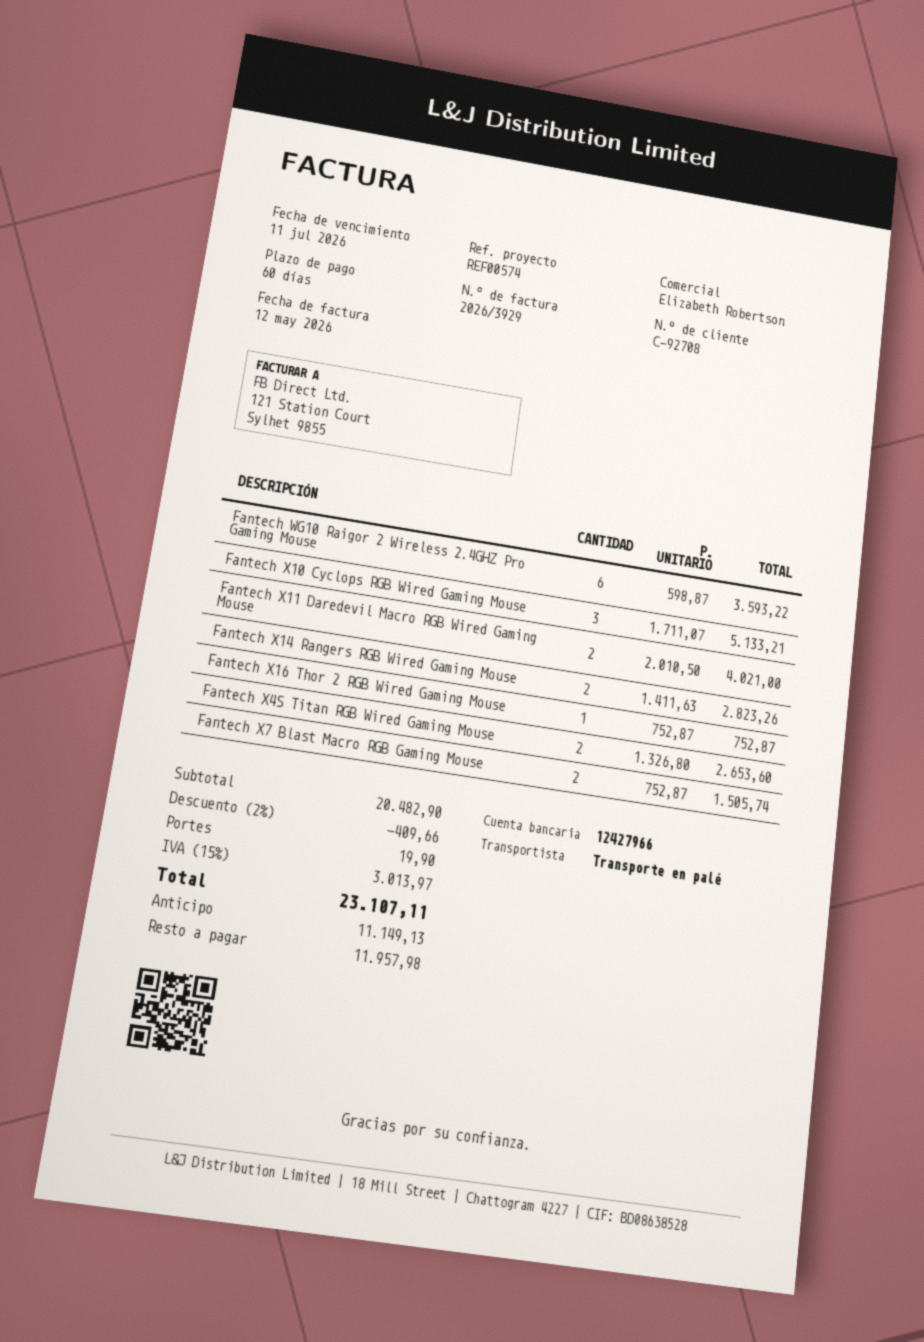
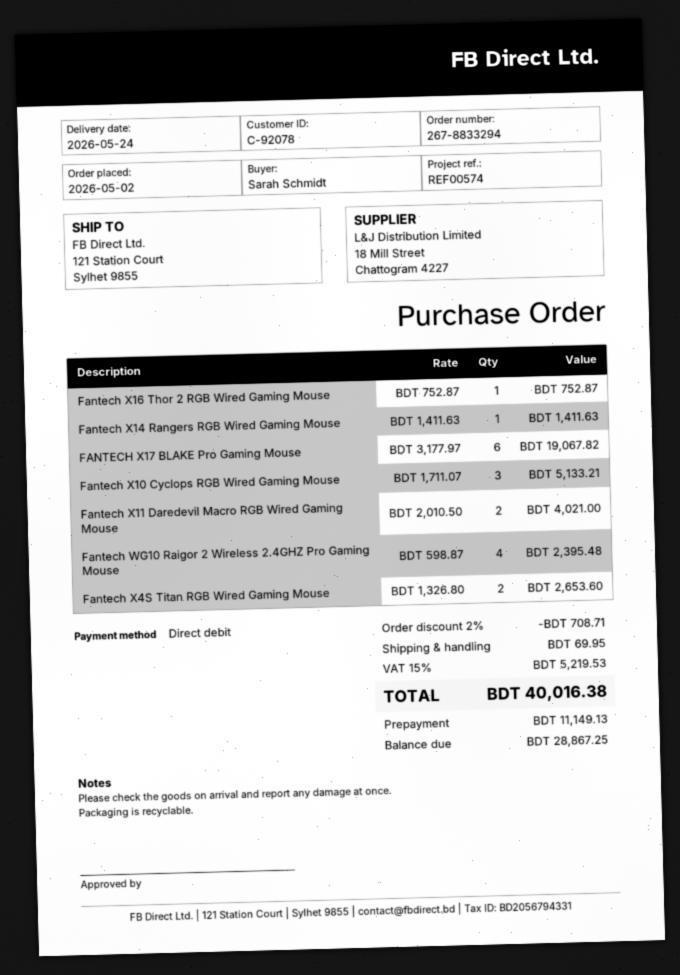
customer number: C-92708 -> C-92078
Fantech WG10 Raigor 2 Wireless 2.4GHZ Pro Gaming Mouse: 6 x 598.87 = 3593.22 -> 4 x 598.87 = 2395.48
Fantech X14 Rangers RGB Wired Gaming Mouse: 2 x 1411.63 = 2823.26 -> 1 x 1411.63 = 1411.63
Fantech X7 Blast Macro RGB Gaming Mouse: 2 x 752.87 = 1505.74 -> none
FANTECH X17 BLAKE Pro Gaming Mouse: none -> 6 x 3177.97 = 19067.82
discount: 2% = 409.66 -> 2% = 708.71
shipping: 19.90 -> 69.95
tax: 15% = 3013.97 -> 15% = 5219.53
total: 23107.11 -> 40016.38
balance: 11957.98 -> 28867.25

